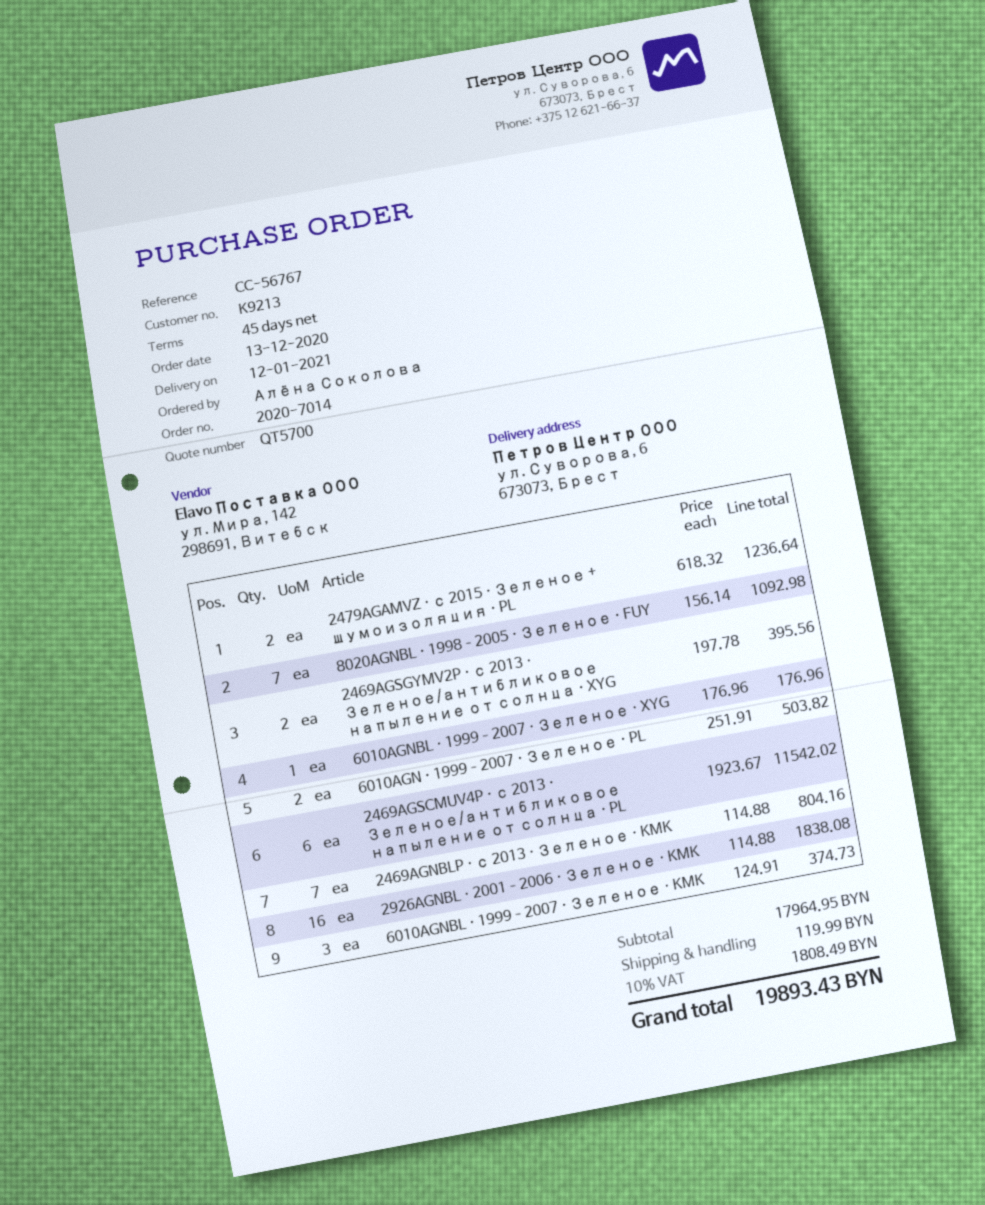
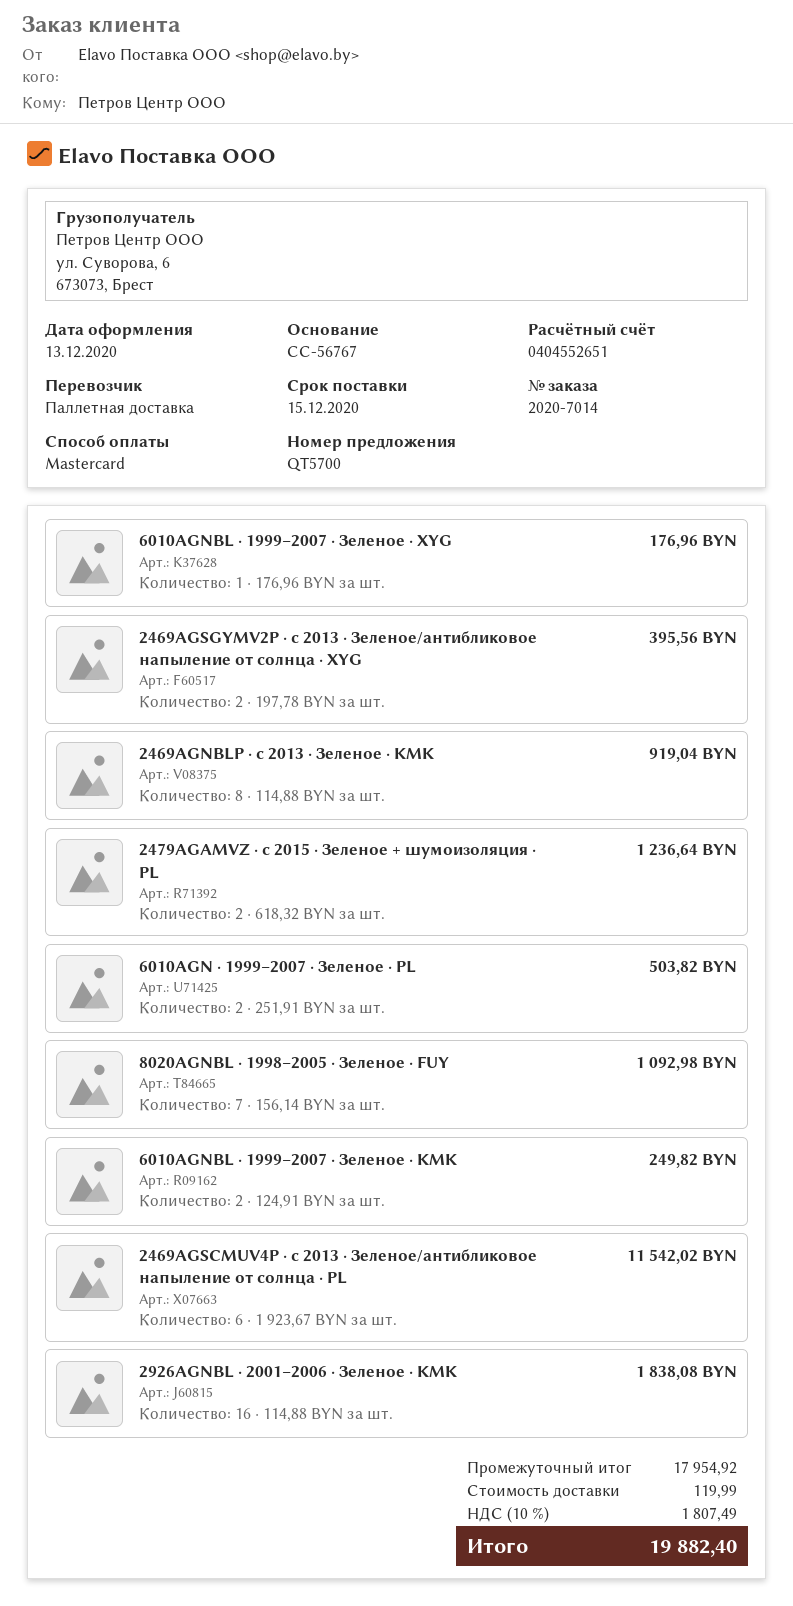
delivery date: 2021-01-12 -> 2020-12-15
2469AGNBLP · с 2013 · Зеленое · KMK: 7 x 114.88 = 804.16 -> 8 x 114.88 = 919.04
6010AGNBL · 1999–2007 · Зеленое · KMK: 3 x 124.91 = 374.73 -> 2 x 124.91 = 249.82
subtotal: 17964.95 -> 17954.92
tax: 10% = 1808.49 -> 10% = 1807.49
total: 19893.43 -> 19882.40

